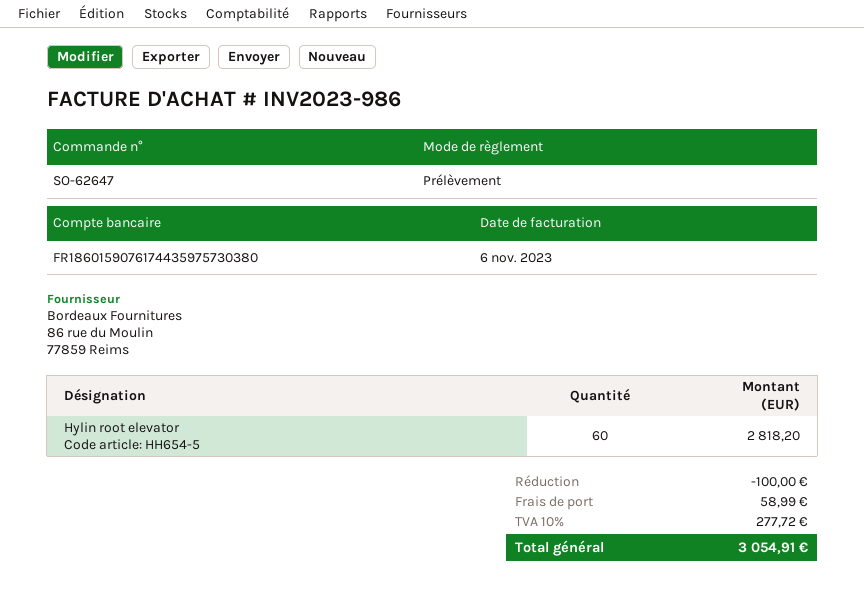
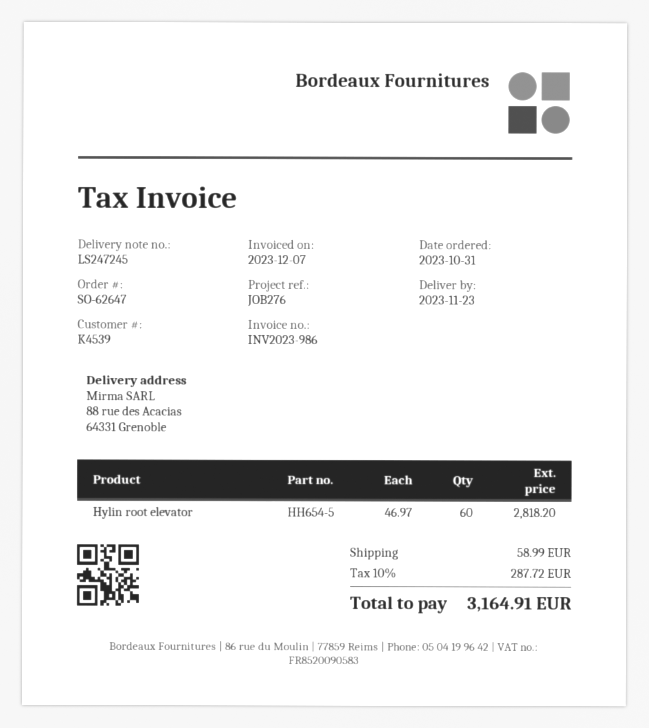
invoice date: 2023-11-06 -> 2023-12-07
discount: 100.00 -> none
tax: 10% = 277.72 -> 10% = 287.72
total: 3054.91 -> 3164.91

